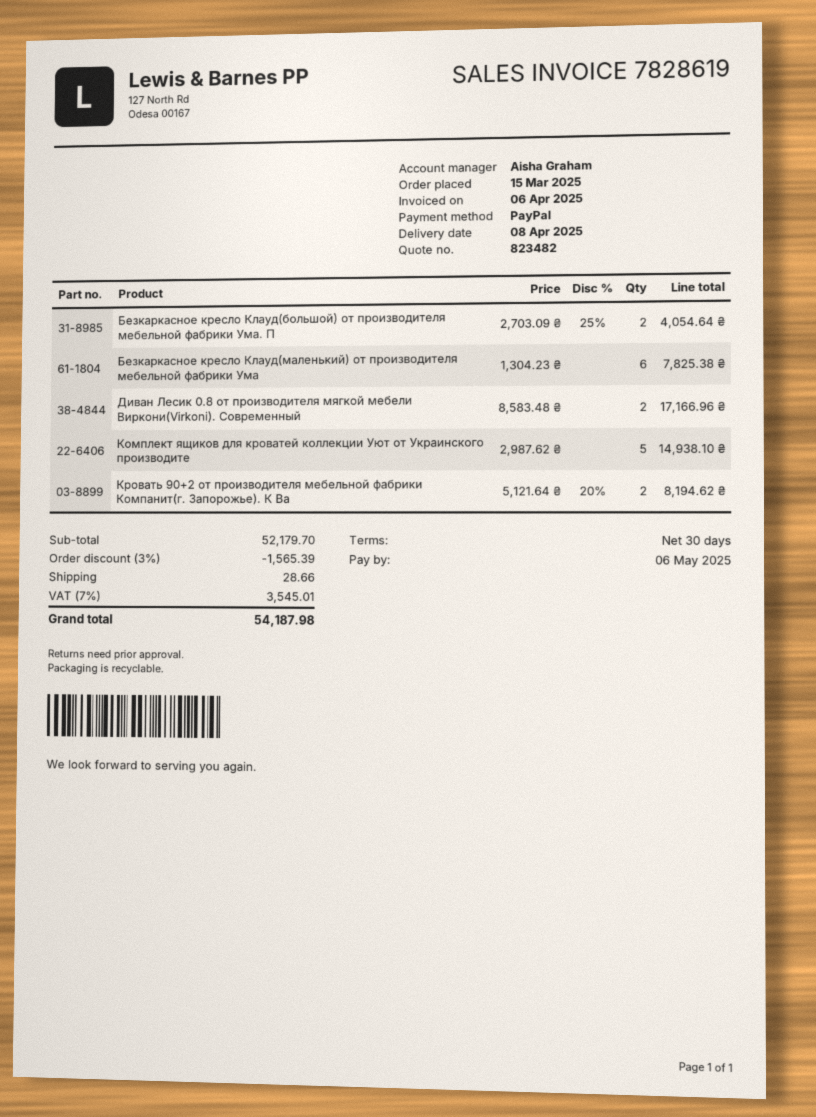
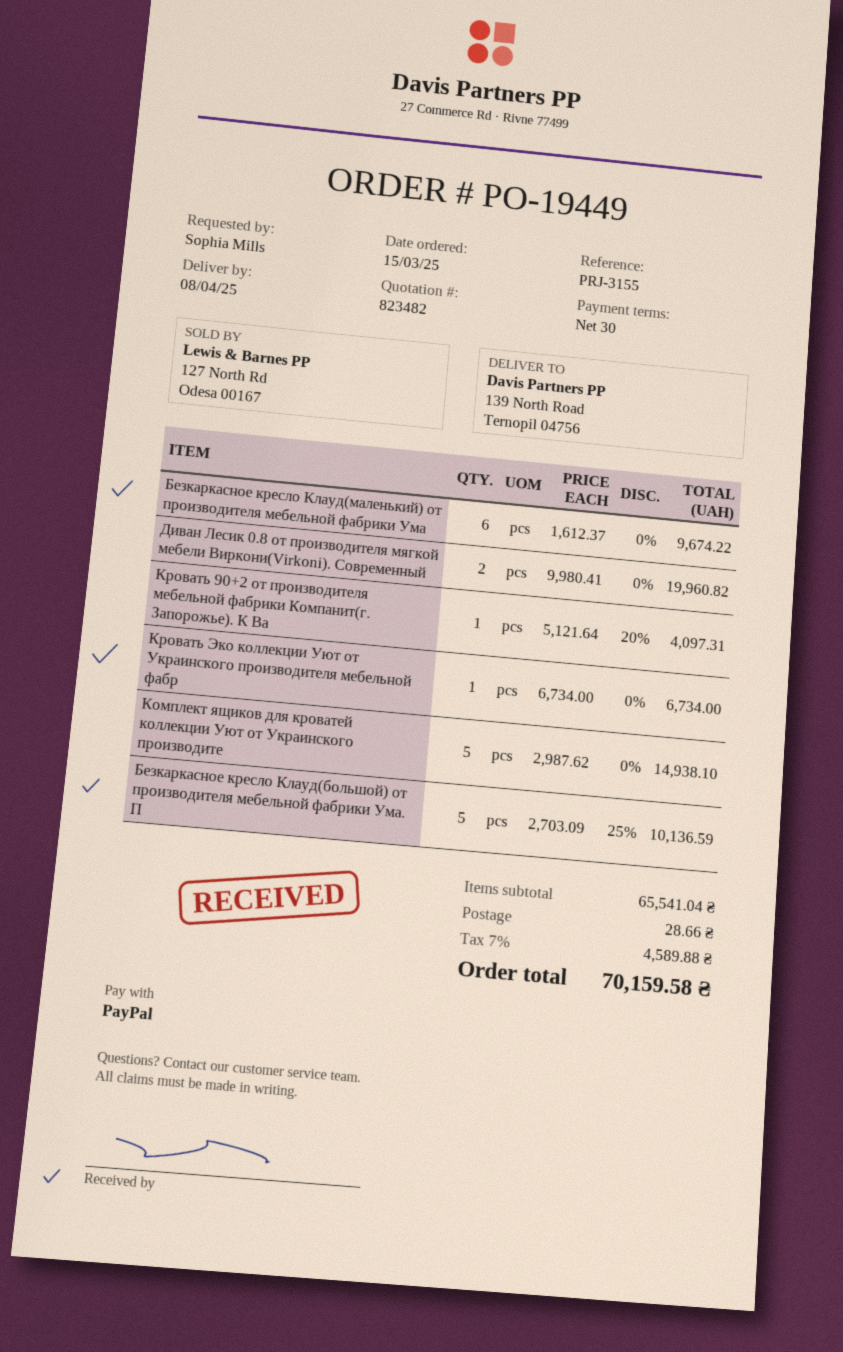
Безкаркасное кресло Клауд(большой) от производителя мебельной фабрики Ума. П: 2 x 2703.09 - 25% = 4054.64 -> 5 x 2703.09 - 25% = 10136.59
Безкаркасное кресло Клауд(маленький) от производителя мебельной фабрики Ума: 6 x 1304.23 = 7825.38 -> 6 x 1612.37 = 9674.22
Диван Лесик 0.8 от производителя мягкой мебели Виркони(Virkoni). Современный: 2 x 8583.48 = 17166.96 -> 2 x 9980.41 = 19960.82
Кровать 90+2 от производителя мебельной фабрики Компанит(г. Запорожье). К Ва: 2 x 5121.64 - 20% = 8194.62 -> 1 x 5121.64 - 20% = 4097.31
Кровать Эко коллекции Уют от Украинского производителя мебельной фабр: none -> 1 x 6734.00 = 6734.00
subtotal: 52179.70 -> 65541.04
discount: 3% = 1565.39 -> none
tax: 7% = 3545.01 -> 7% = 4589.88
total: 54187.98 -> 70159.58

